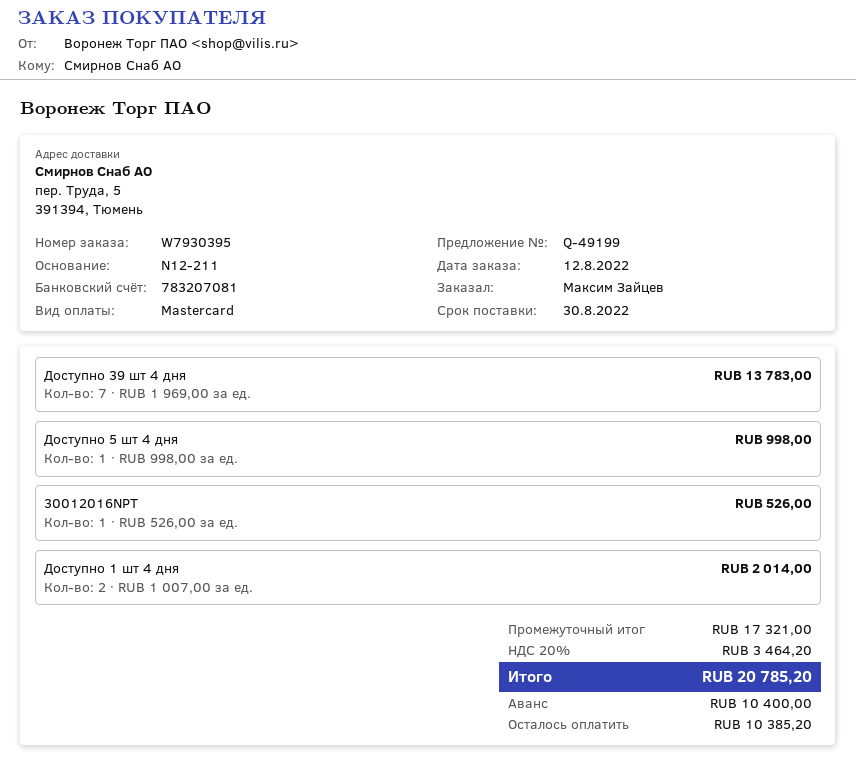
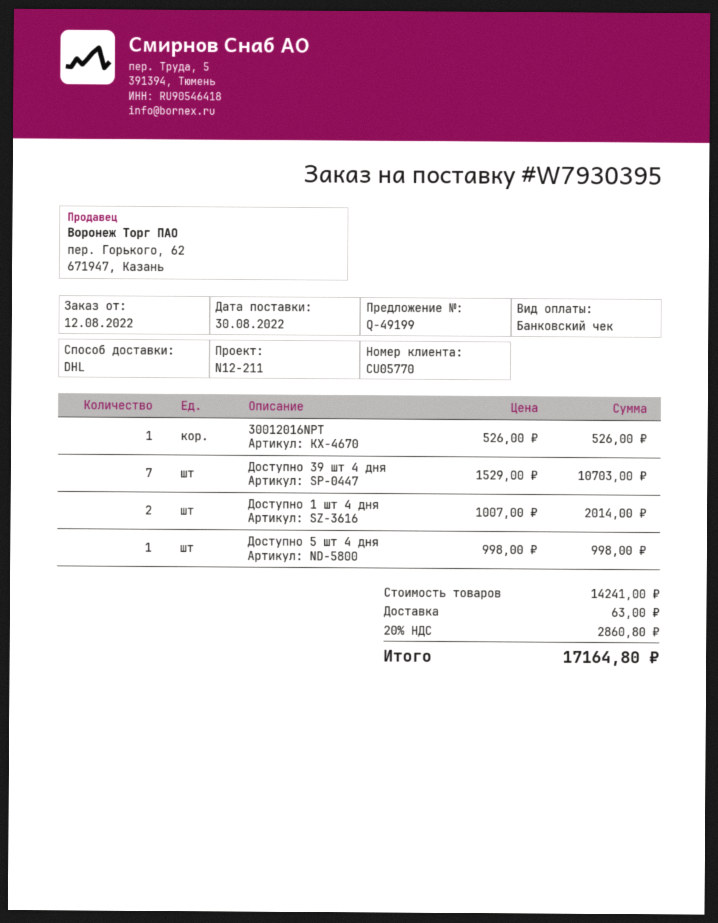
payment method: Mastercard -> cheque
Доступно 39 шт 4 дня: 7 x 1969.00 = 13783.00 -> 7 x 1529.00 = 10703.00
subtotal: 17321.00 -> 14241.00
shipping: none -> 63.00
tax: 20% = 3464.20 -> 20% = 2860.80
total: 20785.20 -> 17164.80

